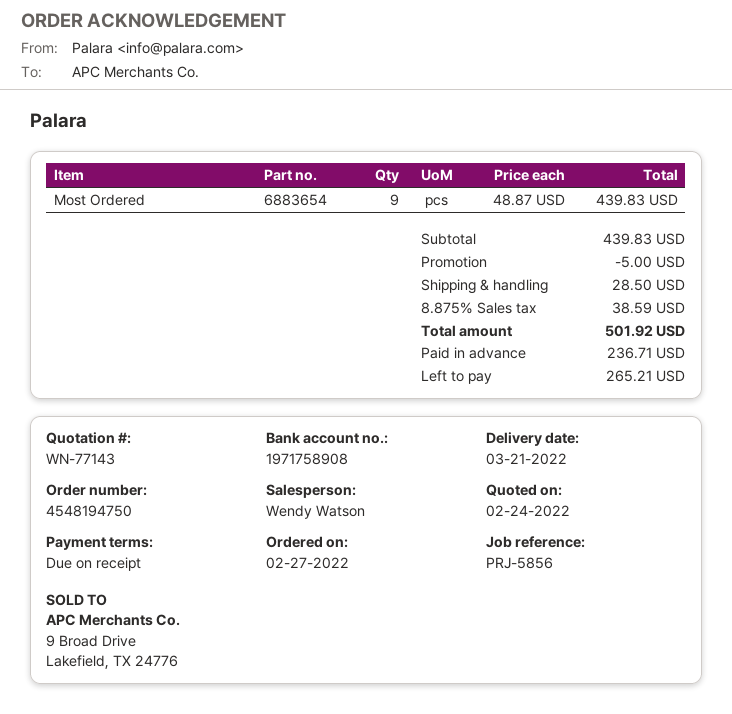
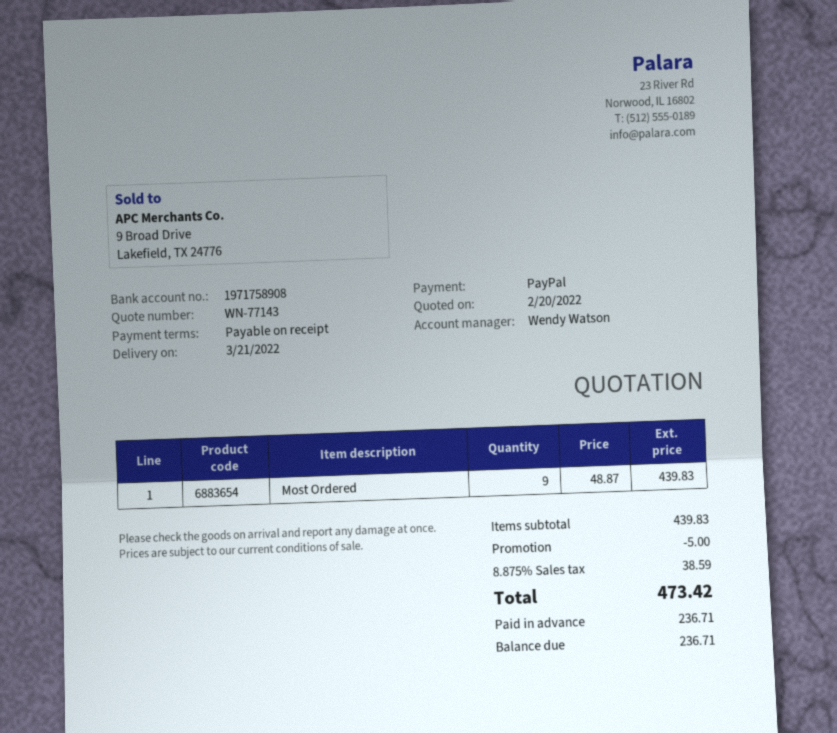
quote date: 2022-02-24 -> 2022-02-20
shipping: 28.50 -> none
total: 501.92 -> 473.42
balance: 265.21 -> 236.71

